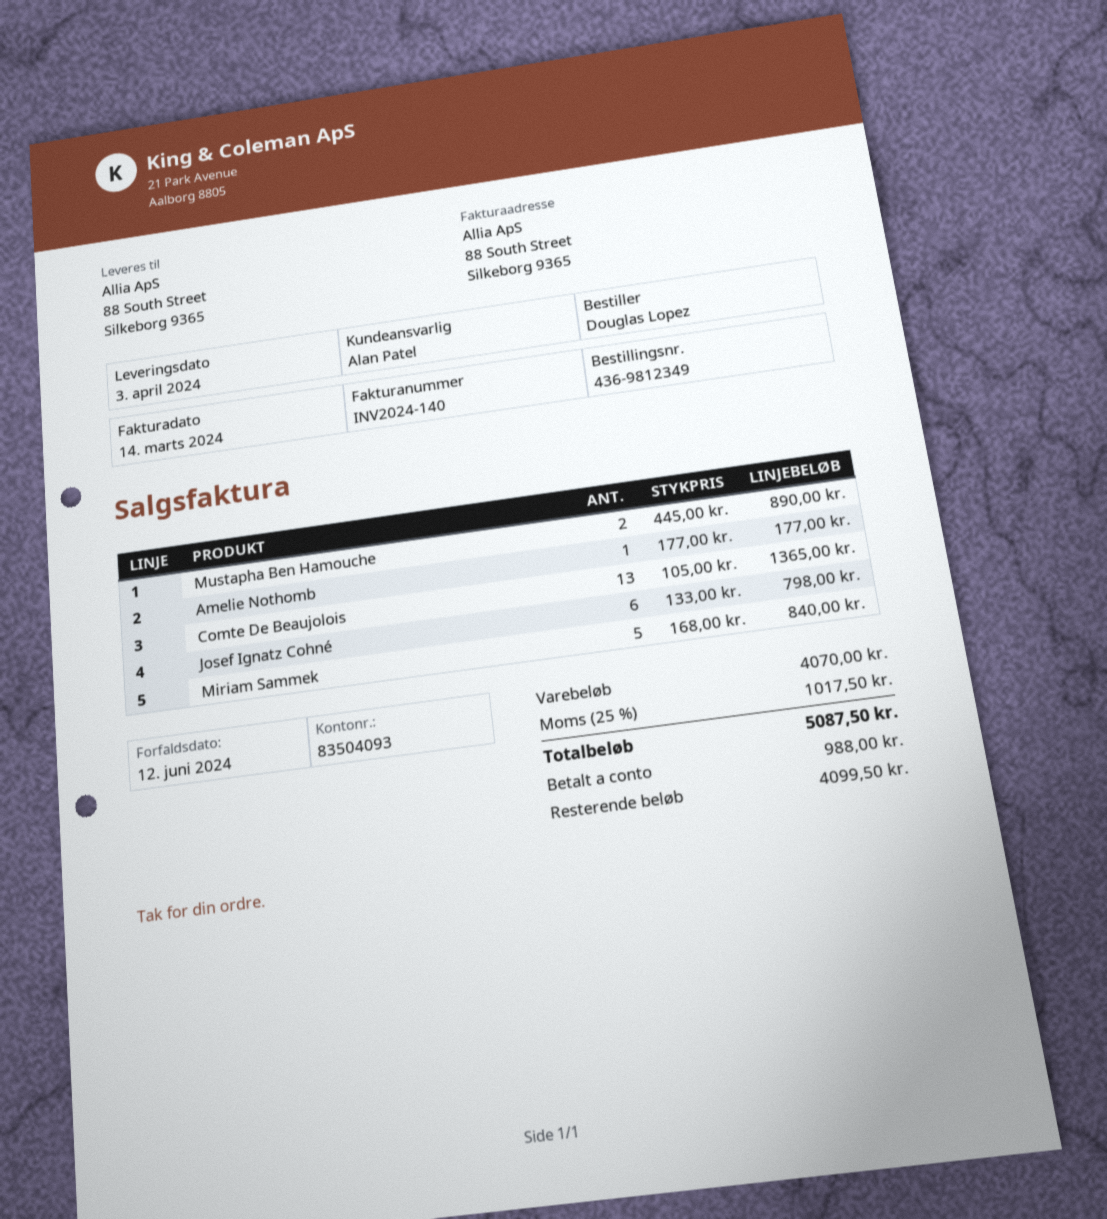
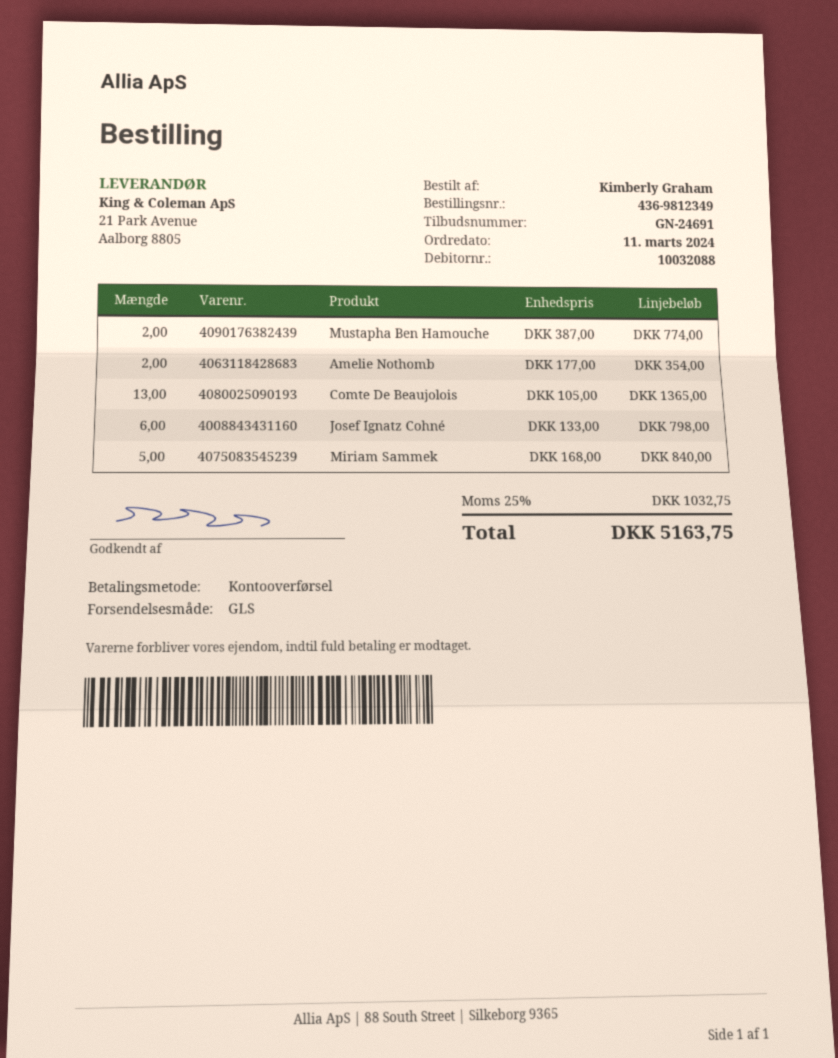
ordered by: Douglas Lopez -> Kimberly Graham
Mustapha Ben Hamouche: 2 x 445.00 = 890.00 -> 2 x 387.00 = 774.00
Amelie Nothomb: 1 x 177.00 = 177.00 -> 2 x 177.00 = 354.00
tax: 25% = 1017.50 -> 25% = 1032.75
total: 5087.50 -> 5163.75

